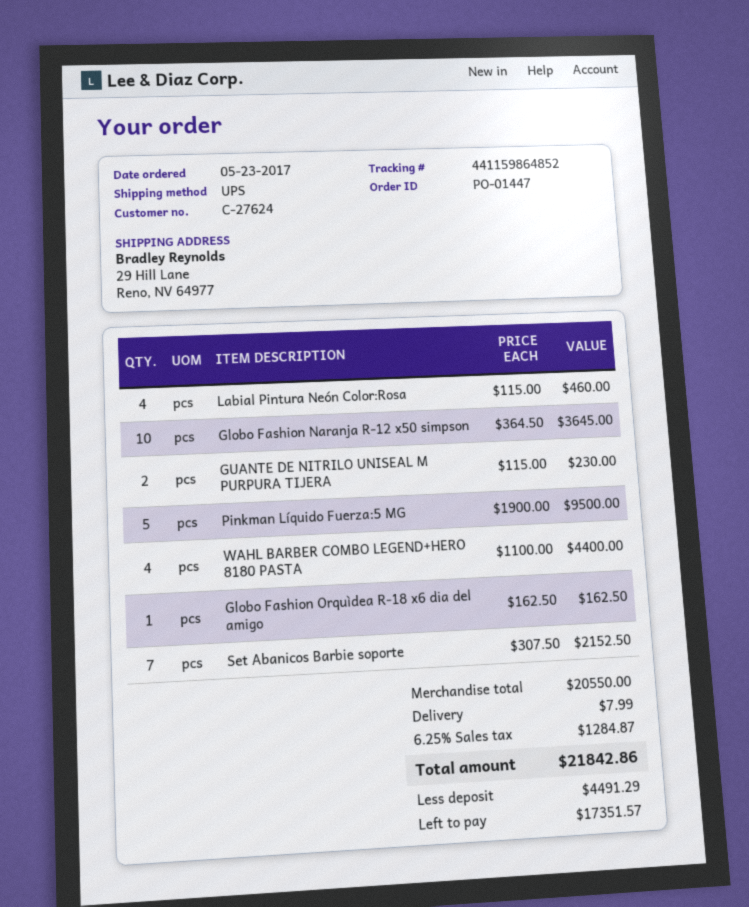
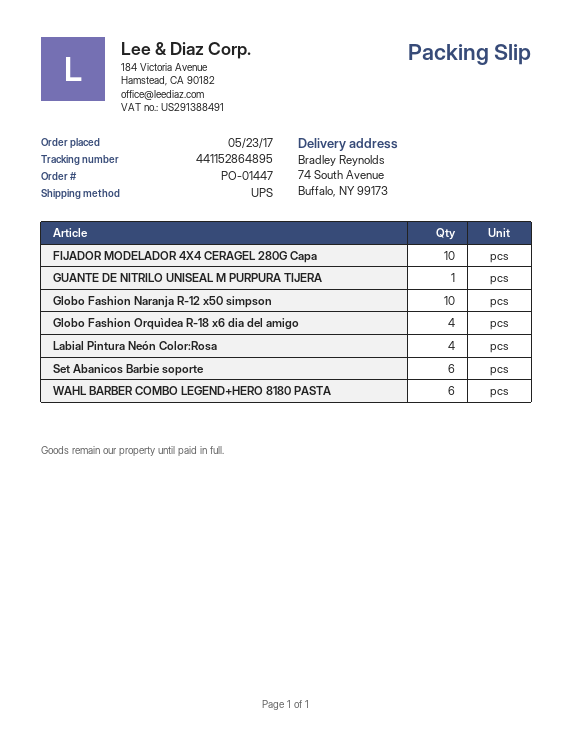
tracking number: 441159864852 -> 441152864895
ship to: 29 Hill Lane, Reno, NV 64977 -> 74 South Avenue, Buffalo, NY 99173
GUANTE DE NITRILO UNISEAL M PURPURA TIJERA: 2 -> 1
Pinkman Líquido Fuerza:5 MG: 5 -> none
WAHL BARBER COMBO LEGEND+HERO 8180 PASTA: 4 -> 6
Globo Fashion Orquìdea R-18 x6 dia del amigo: 1 -> 4
Set Abanicos Barbie soporte: 7 -> 6
FIJADOR MODELADOR 4X4 CERAGEL 280G Capa: none -> 10

